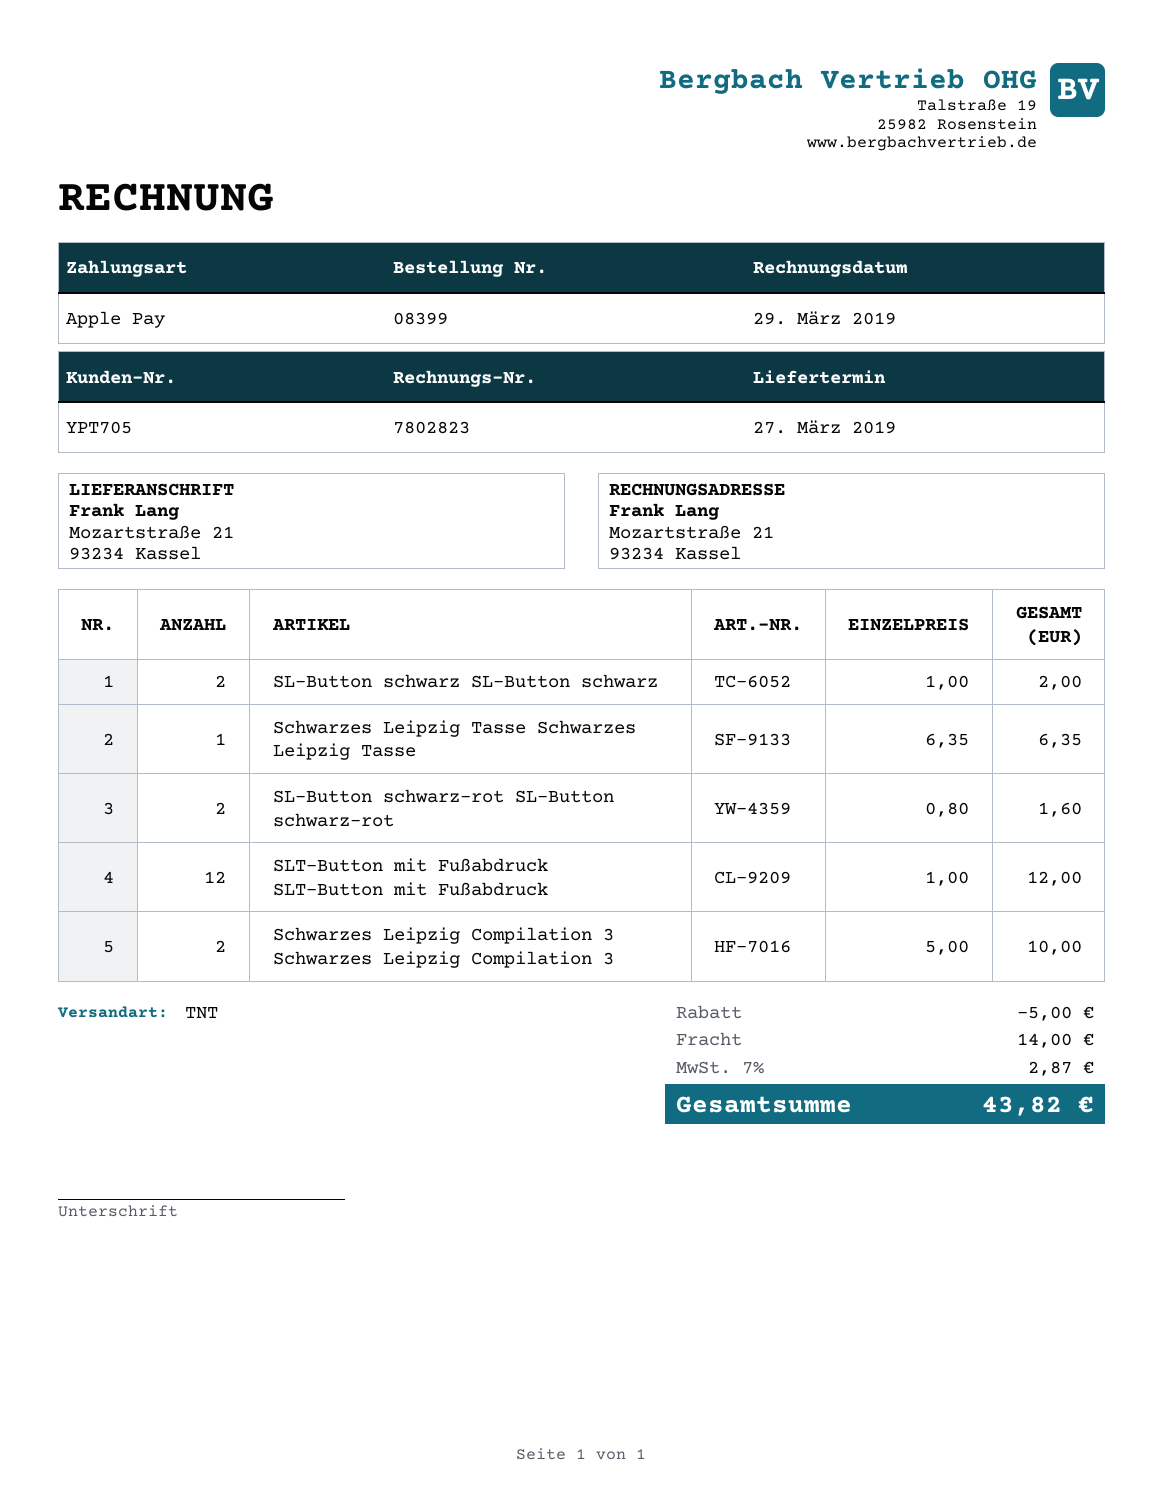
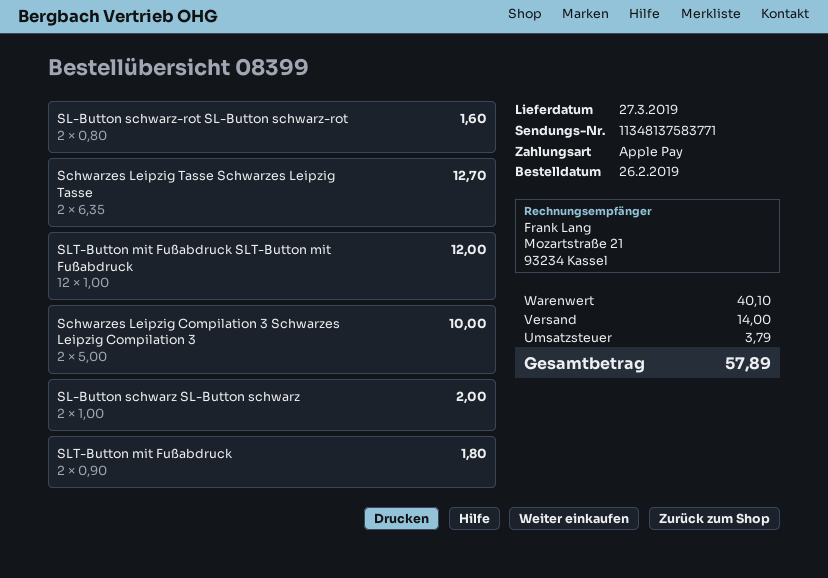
Schwarzes Leipzig Tasse Schwarzes Leipzig Tasse: 1 x 6.35 = 6.35 -> 2 x 6.35 = 12.70
SLT-Button mit Fußabdruck: none -> 2 x 0.90 = 1.80
discount: 5.00 -> none
tax: 2.87 -> 3.79
total: 43.82 -> 57.89

